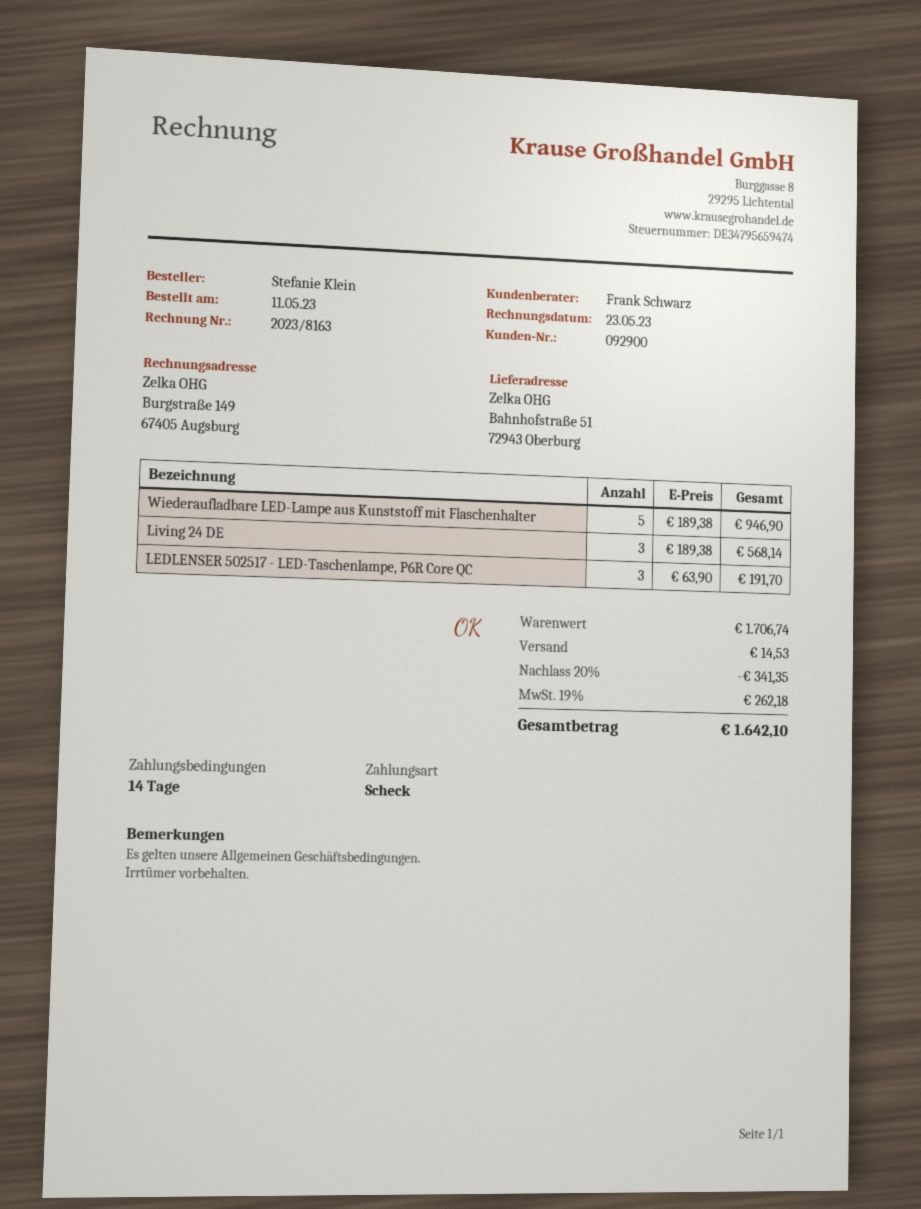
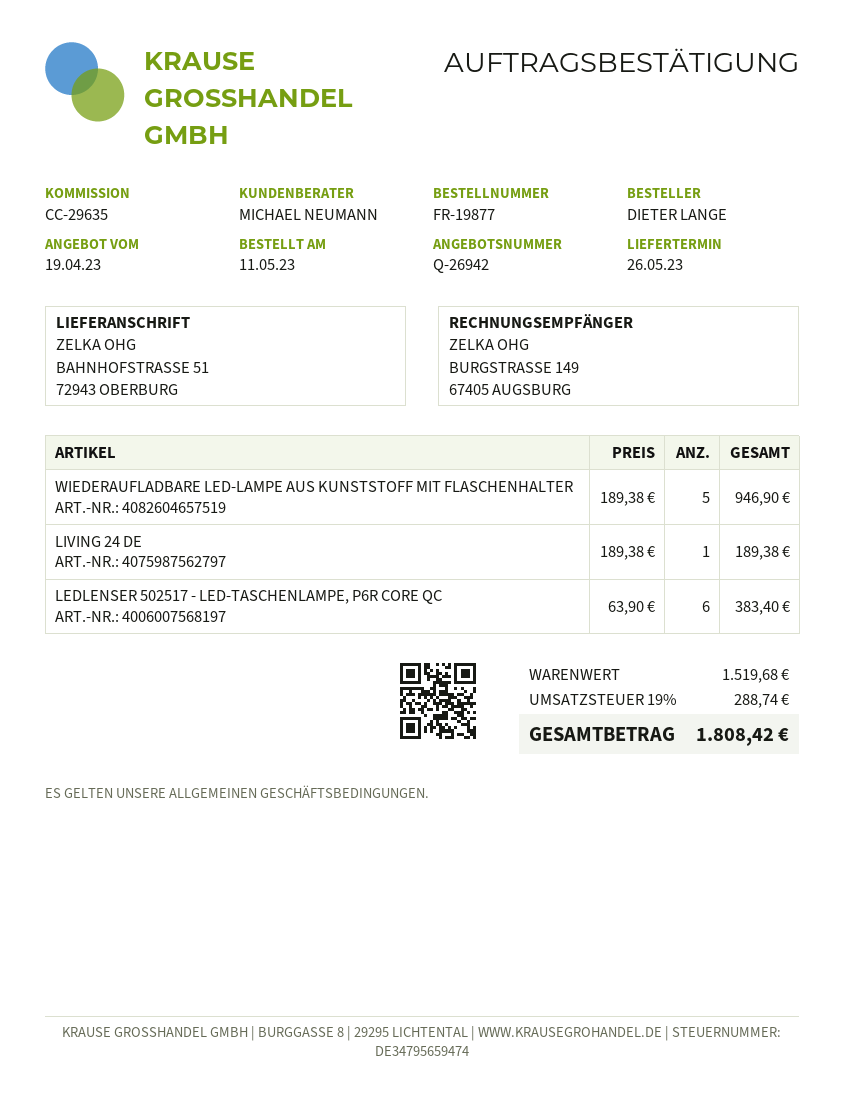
ordered by: Stefanie Klein -> DIETER LANGE
sales rep: Frank Schwarz -> MICHAEL NEUMANN
Living 24 DE: 3 x 189.38 = 568.14 -> 1 x 189.38 = 189.38
LEDLENSER 502517 - LED-Taschenlampe, P6R Core QC: 3 x 63.90 = 191.70 -> 6 x 63.90 = 383.40
subtotal: 1706.74 -> 1519.68
discount: 20% = 341.35 -> none
shipping: 14.53 -> none
tax: 19% = 262.18 -> 19% = 288.74
total: 1642.10 -> 1808.42

